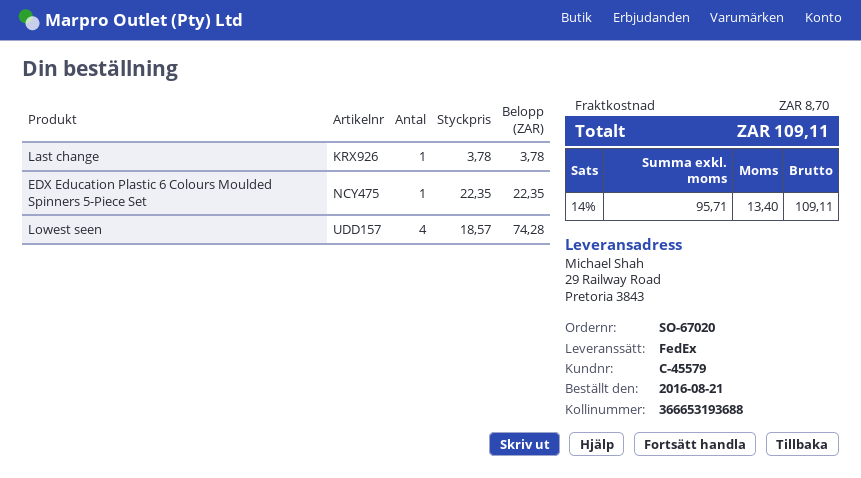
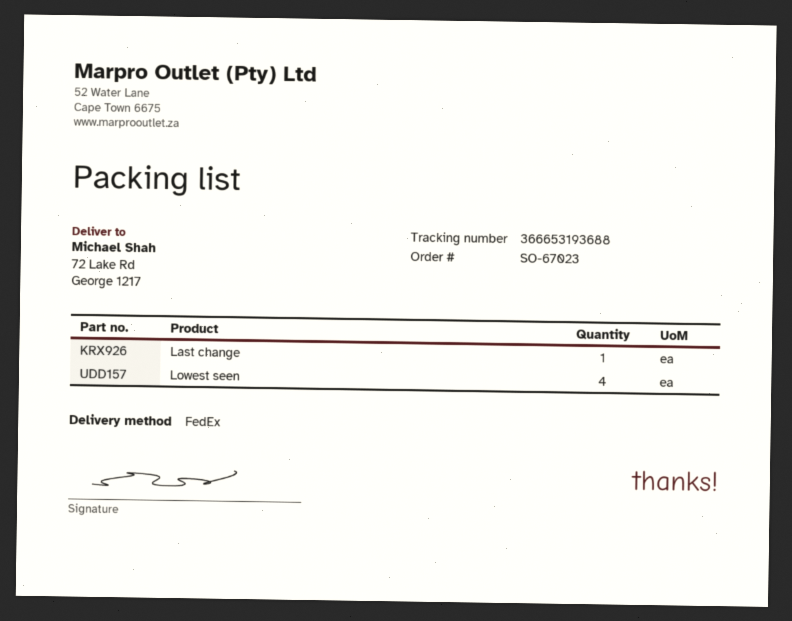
order number: SO-67020 -> SO-67023
ship to: 29 Railway Road, Pretoria 3843 -> 72 Lake Rd, George 1217
EDX Education Plastic 6 Colours Moulded Spinners 5-Piece Set: 1 -> none

